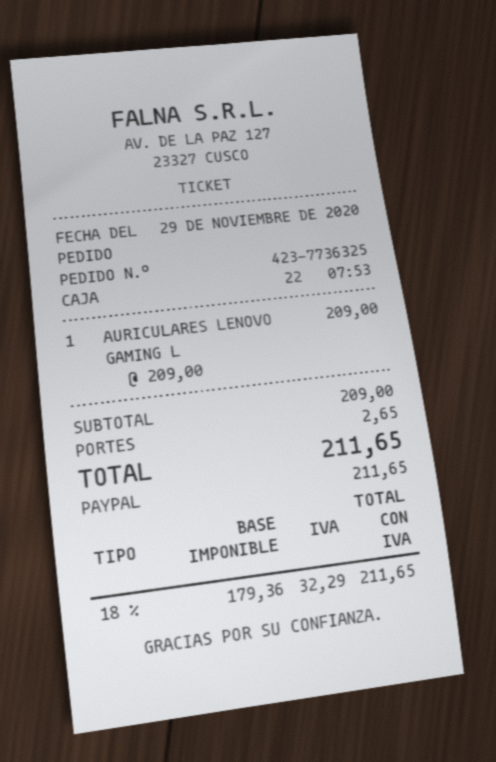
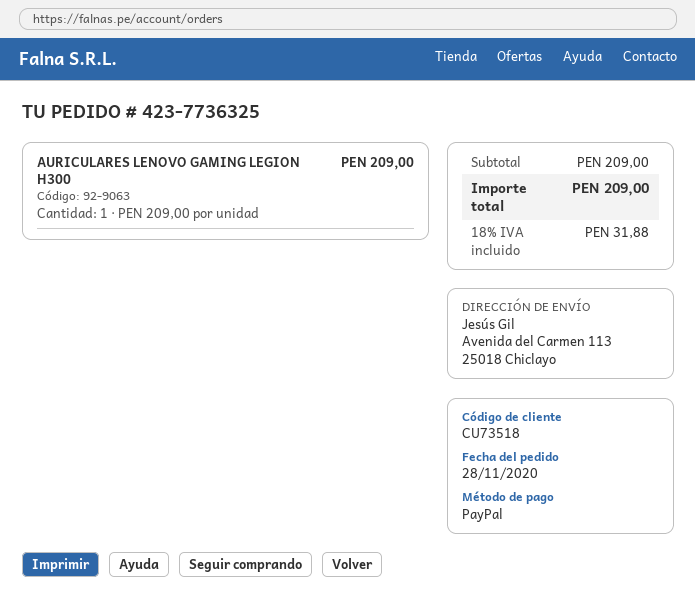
order date: 2020-11-29 -> 2020-11-28
shipping: 2.65 -> none
tax: 18% = 32.29 -> 18% = 31.88
total: 211.65 -> 209.00

